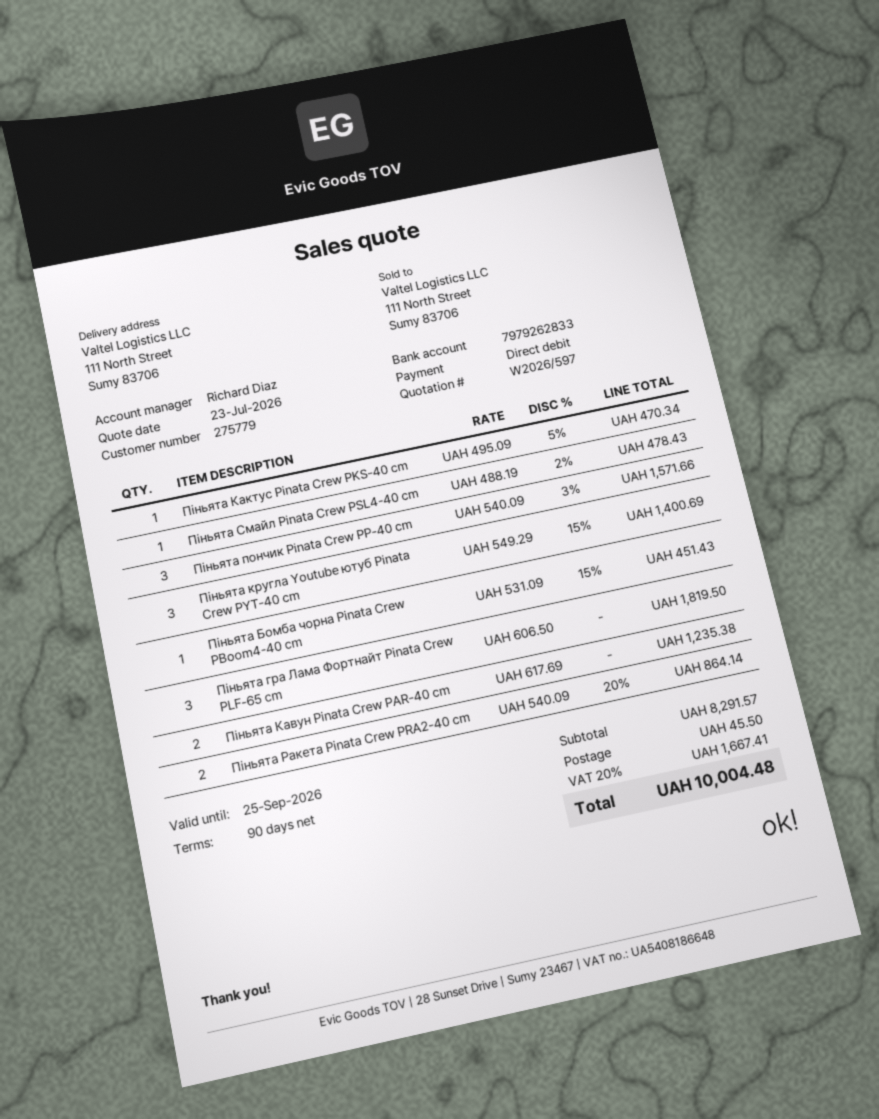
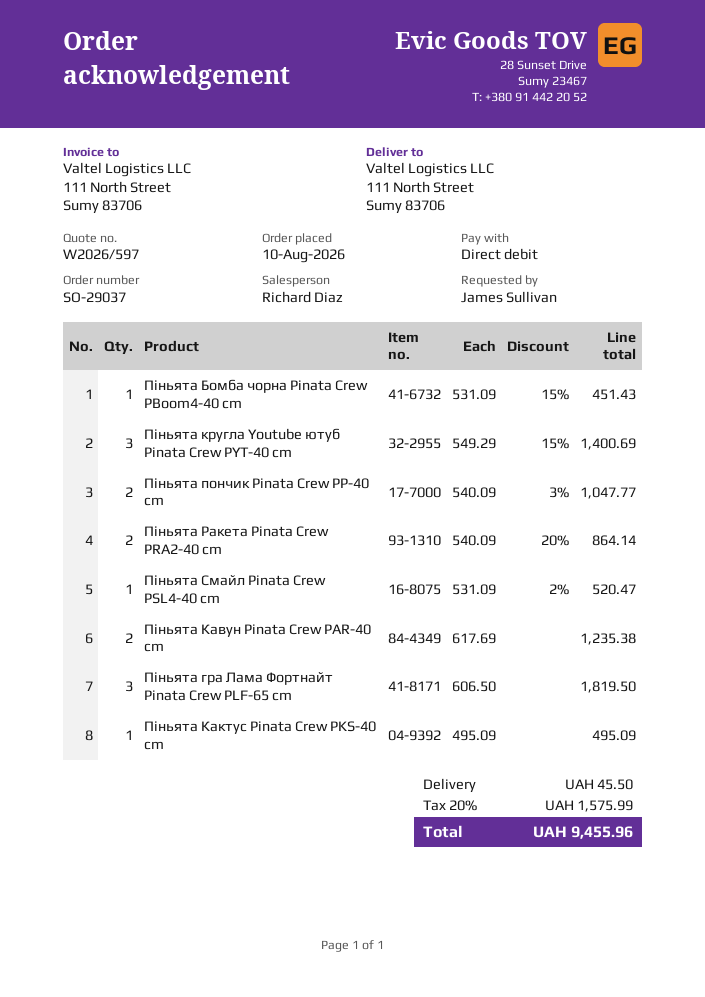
Піньята Кактус Pinata Crew PKS-40 cm: 1 x 495.09 - 5% = 470.34 -> 1 x 495.09 = 495.09
Піньята Смайл Pinata Crew PSL4-40 cm: 1 x 488.19 - 2% = 478.43 -> 1 x 531.09 - 2% = 520.47
Піньята пончик Pinata Crew PP-40 cm: 3 x 540.09 - 3% = 1571.66 -> 2 x 540.09 - 3% = 1047.77
tax: 20% = 1667.41 -> 20% = 1575.99
total: 10004.48 -> 9455.96

